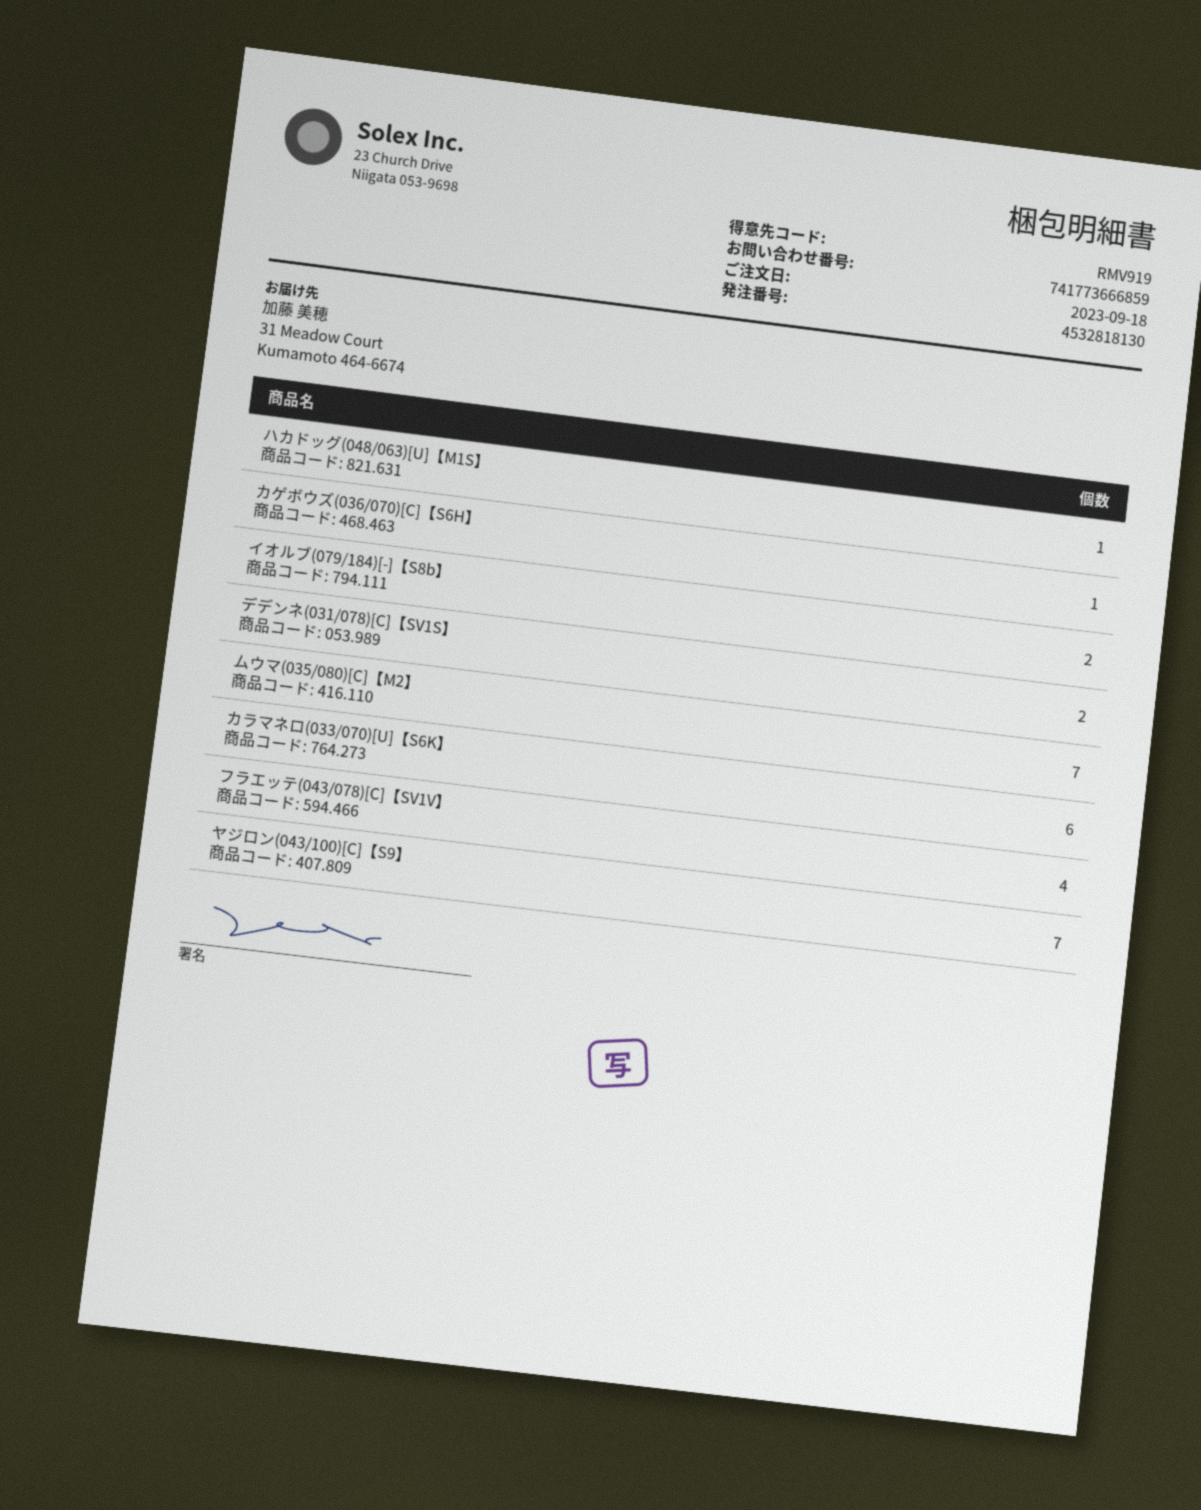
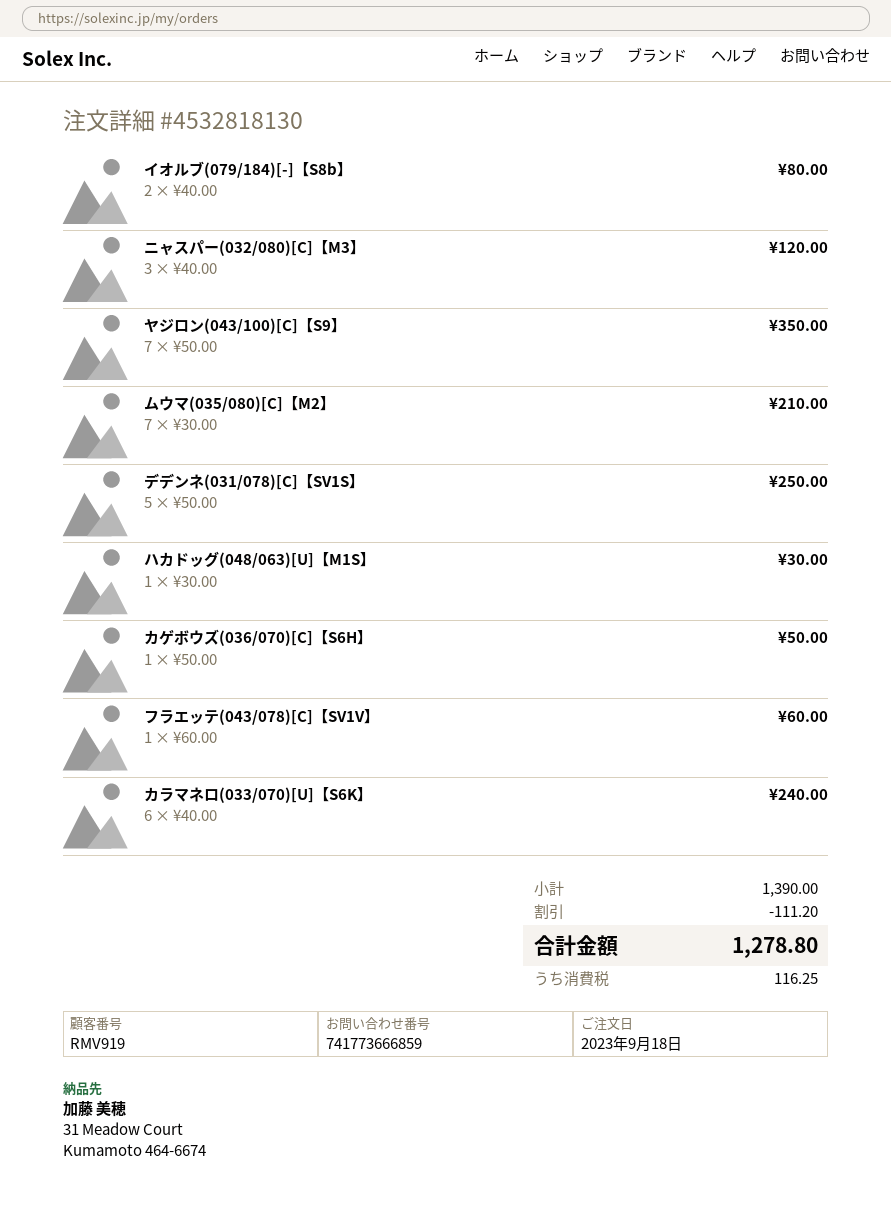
デデンネ(031/078)[C]【SV1S】: 2 -> 5
フラエッテ(043/078)[C]【SV1V】: 4 -> 1
ニャスパー(032/080)[C]【M3】: none -> 3

